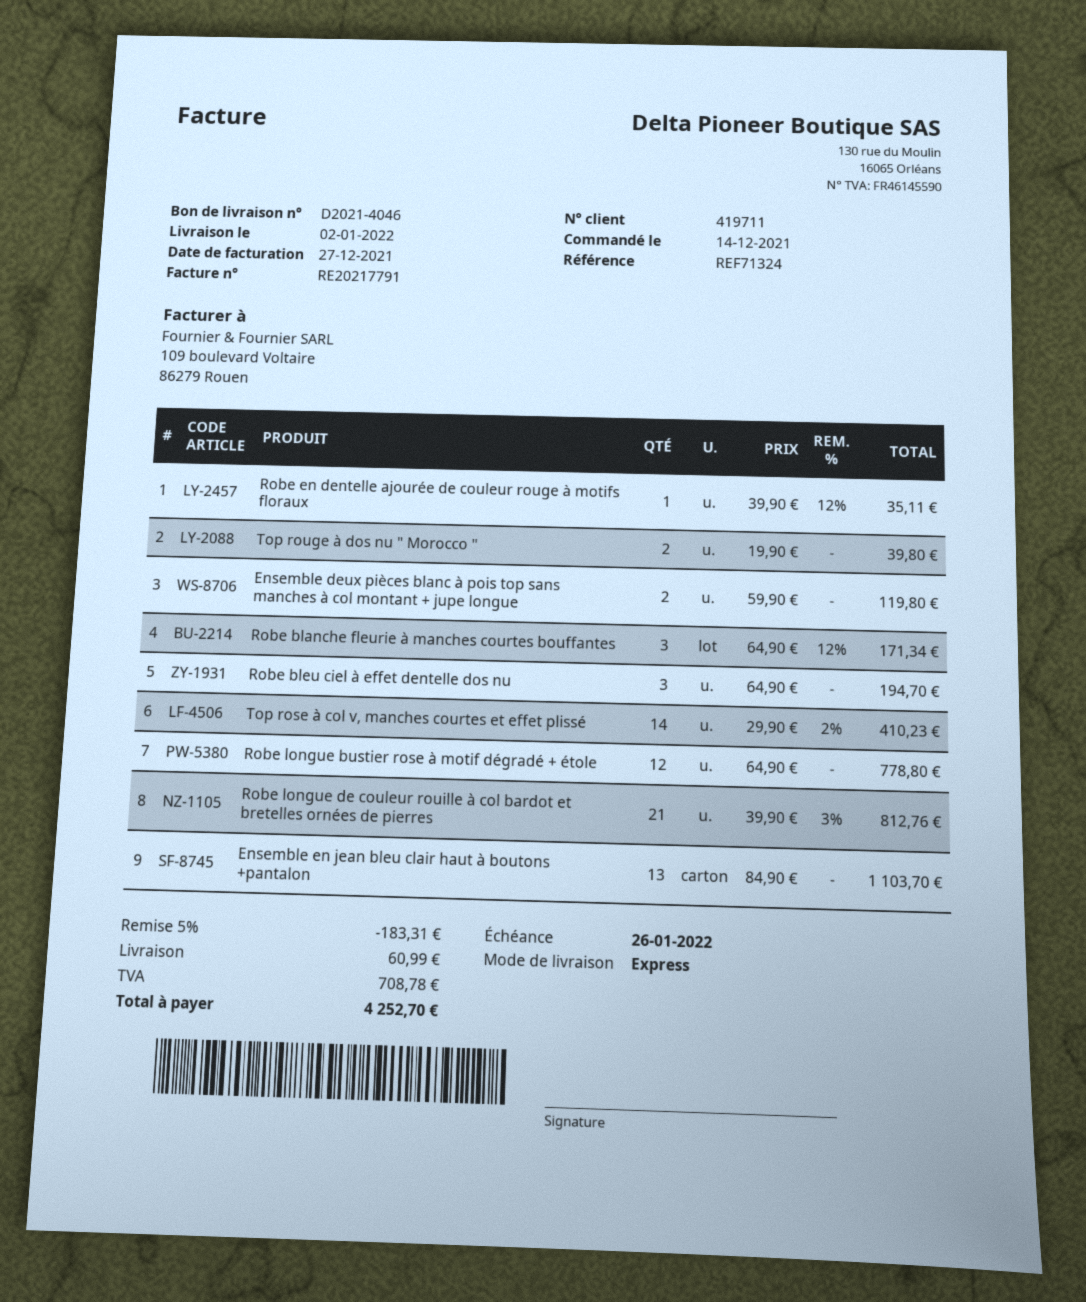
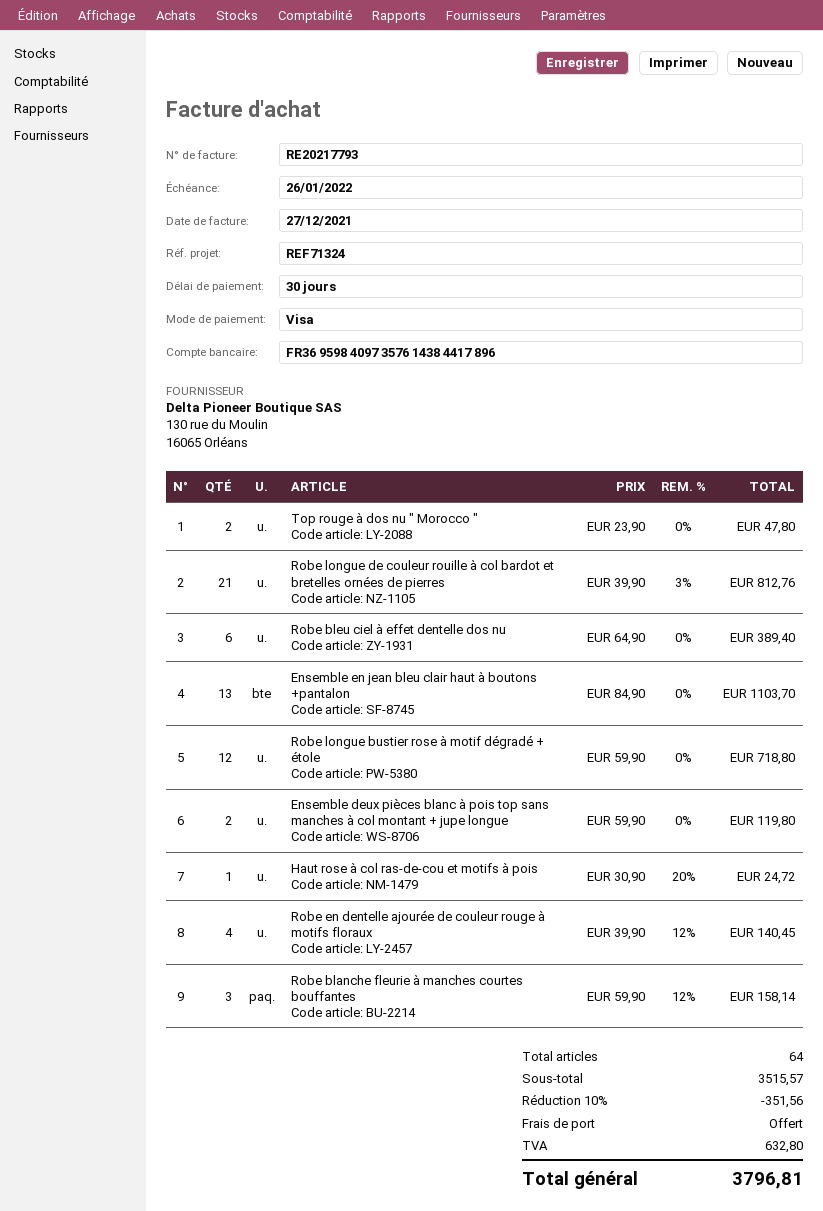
invoice number: RE20217791 -> RE20217793
Robe en dentelle ajourée de couleur rouge à motifs floraux: 1 x 39.90 - 12% = 35.11 -> 4 x 39.90 - 12% = 140.45
Top rouge à dos nu " Morocco ": 2 x 19.90 = 39.80 -> 2 x 23.90 = 47.80
Robe blanche fleurie à manches courtes bouffantes: 3 x 64.90 - 12% = 171.34 -> 3 x 59.90 - 12% = 158.14
Robe bleu ciel à effet dentelle dos nu: 3 x 64.90 = 194.70 -> 6 x 64.90 = 389.40
Top rose à col v, manches courtes et effet plissé: 14 x 29.90 - 2% = 410.23 -> none
Robe longue bustier rose à motif dégradé + étole: 12 x 64.90 = 778.80 -> 12 x 59.90 = 718.80
Haut rose à col ras-de-cou et motifs à pois: none -> 1 x 30.90 - 20% = 24.72
discount: 5% = 183.31 -> 10% = 351.56
shipping: 60.99 -> 0.00
tax: 708.78 -> 632.80
total: 4252.70 -> 3796.81

